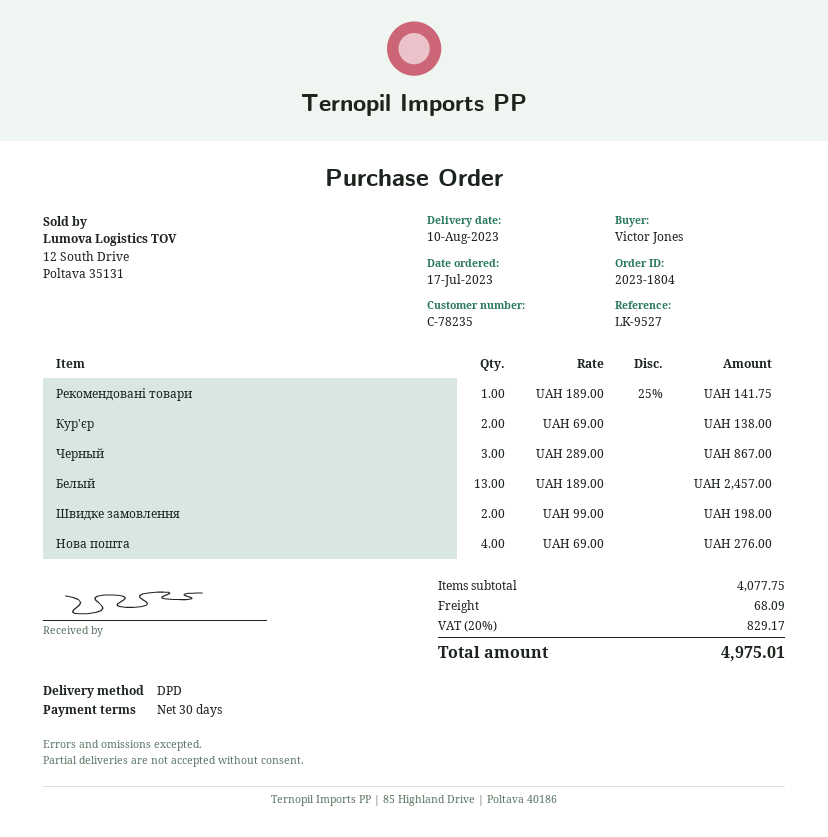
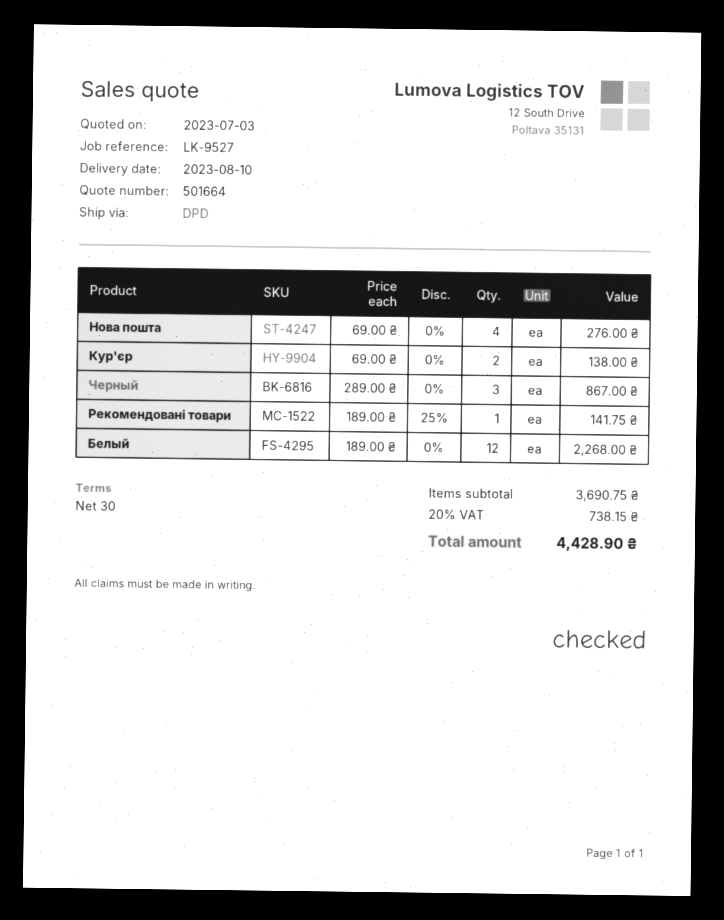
Белый: 13 x 189.00 = 2457.00 -> 12 x 189.00 = 2268.00
Швидке замовлення: 2 x 99.00 = 198.00 -> none
subtotal: 4077.75 -> 3690.75
shipping: 68.09 -> none
tax: 20% = 829.17 -> 20% = 738.15
total: 4975.01 -> 4428.90

